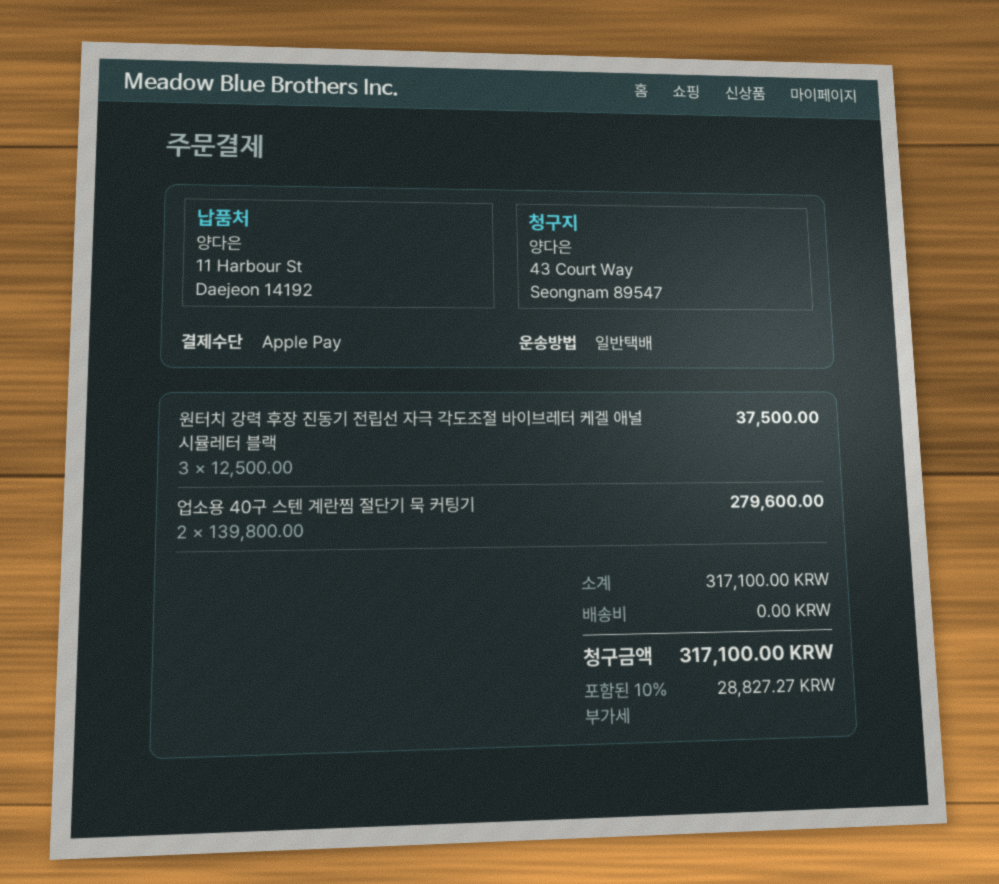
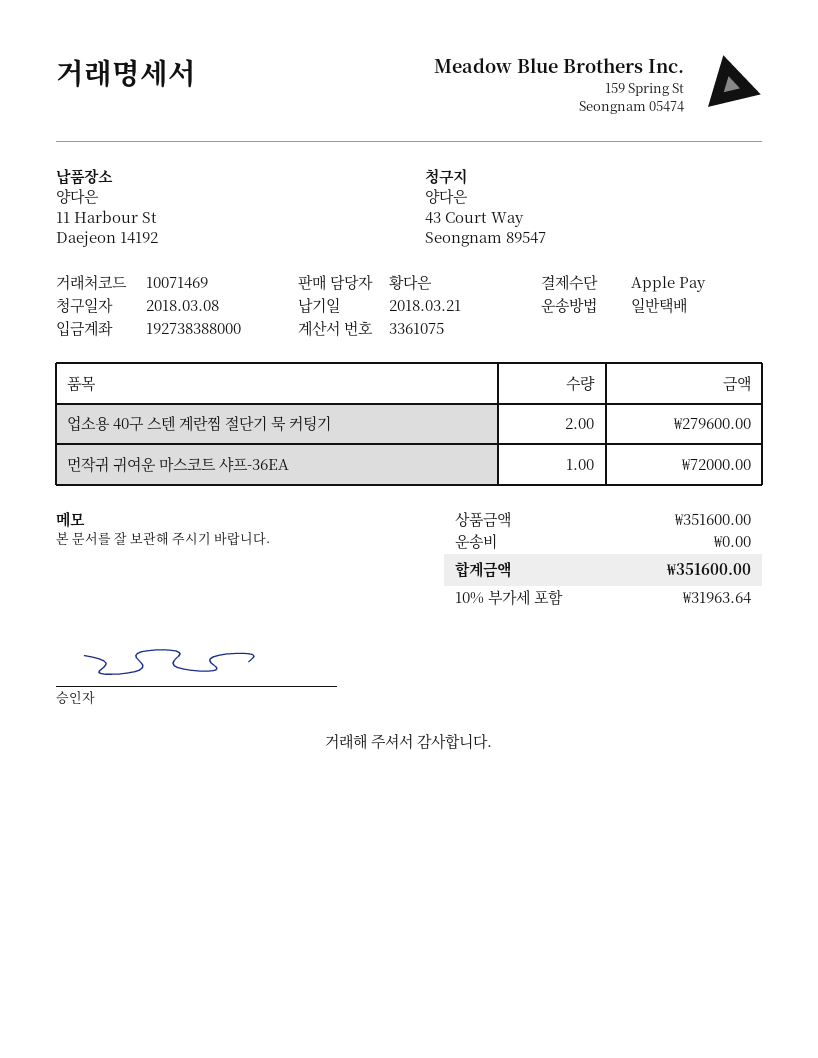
원터치 강력 후장 진동기 전립선 자극 각도조절 바이브레터 케겔 애널 시뮬레터 블랙: 3 for 37500.00 -> none
먼작귀 귀여운 마스코트 샤프-36EA: none -> 1 for 72000.00
subtotal: 317100.00 -> 351600.00
tax: 10% = 28827.27 -> 10% = 31963.64
total: 317100.00 -> 351600.00

